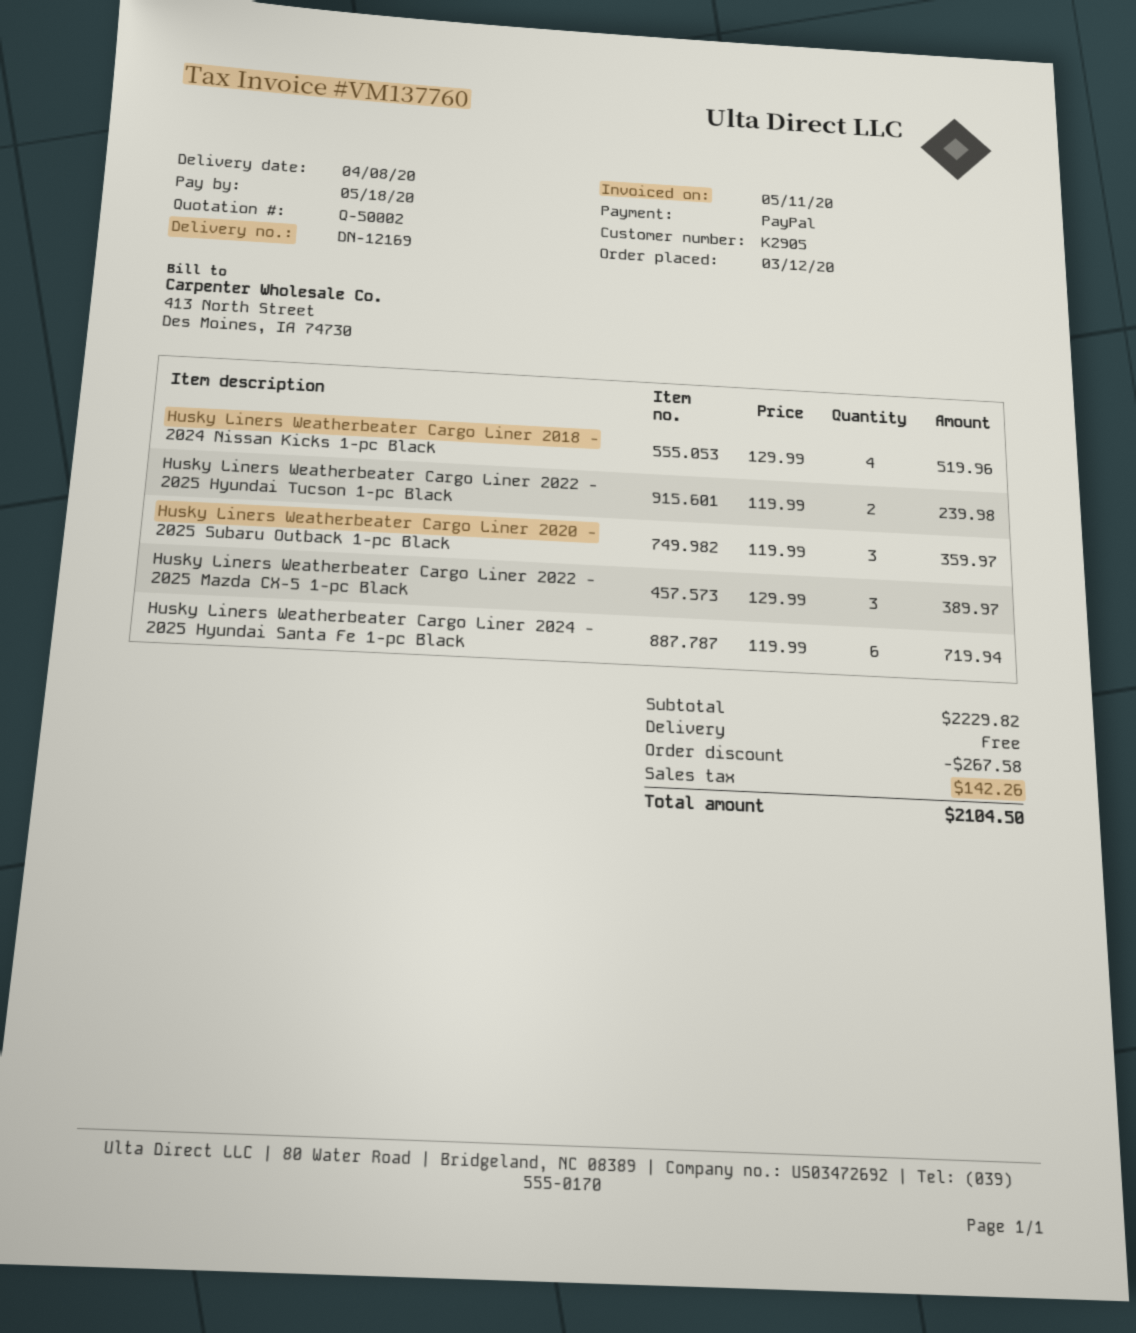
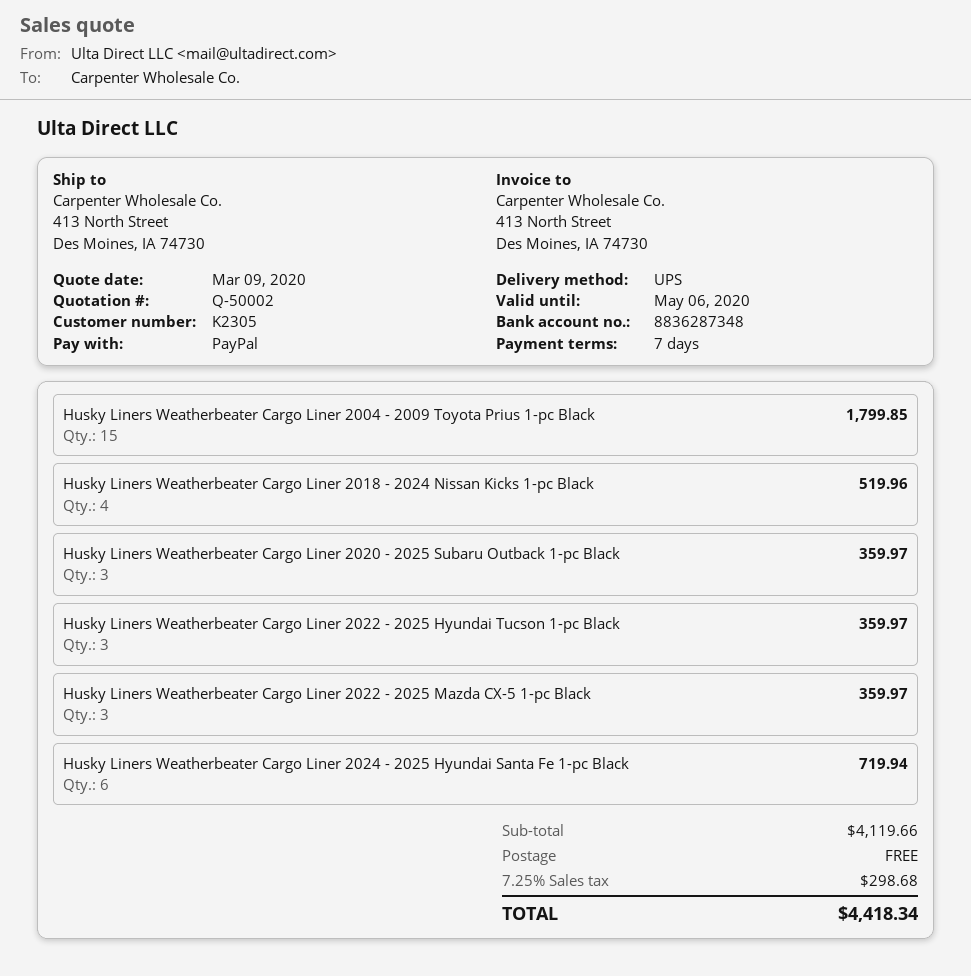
customer number: K2905 -> K2305
Husky Liners Weatherbeater Cargo Liner 2022 - 2025 Hyundai Tucson 1-pc Black: 2 for 239.98 -> 3 for 359.97
Husky Liners Weatherbeater Cargo Liner 2022 - 2025 Mazda CX-5 1-pc Black: 3 for 389.97 -> 3 for 359.97
Husky Liners Weatherbeater Cargo Liner 2004 - 2009 Toyota Prius 1-pc Black: none -> 15 for 1799.85
subtotal: 2229.82 -> 4119.66
discount: 267.58 -> none
tax: 142.26 -> 298.68
total: 2104.50 -> 4418.34

